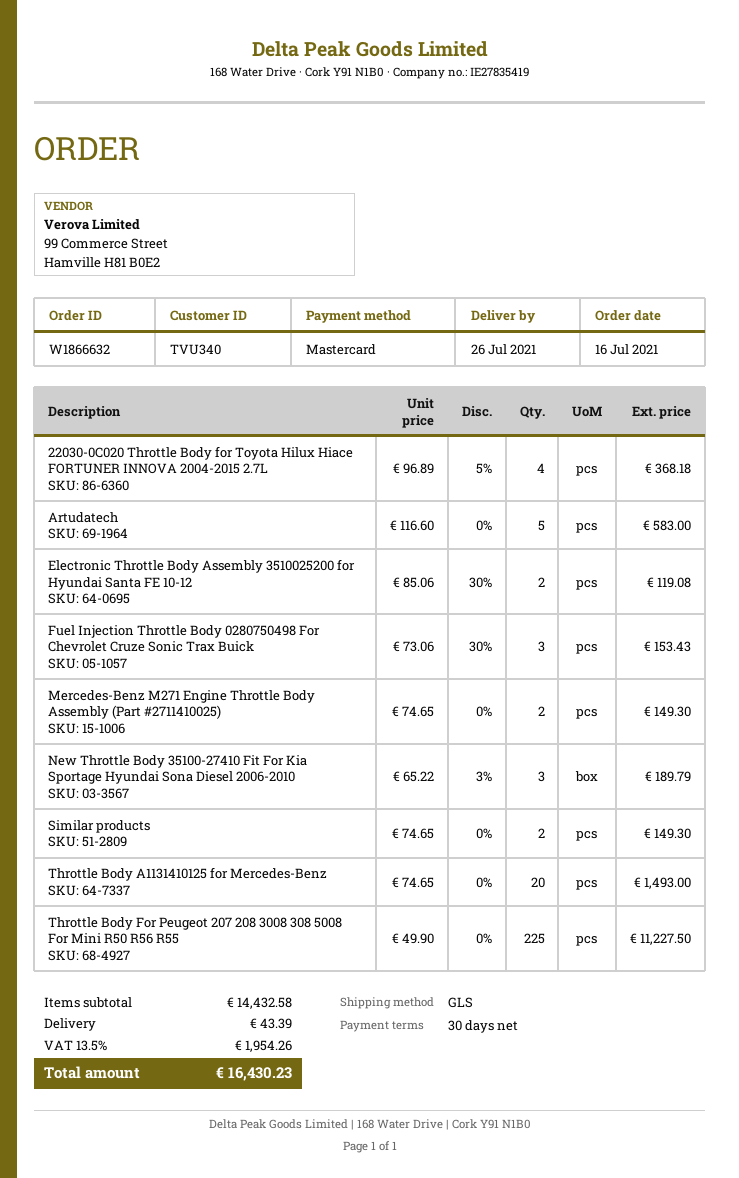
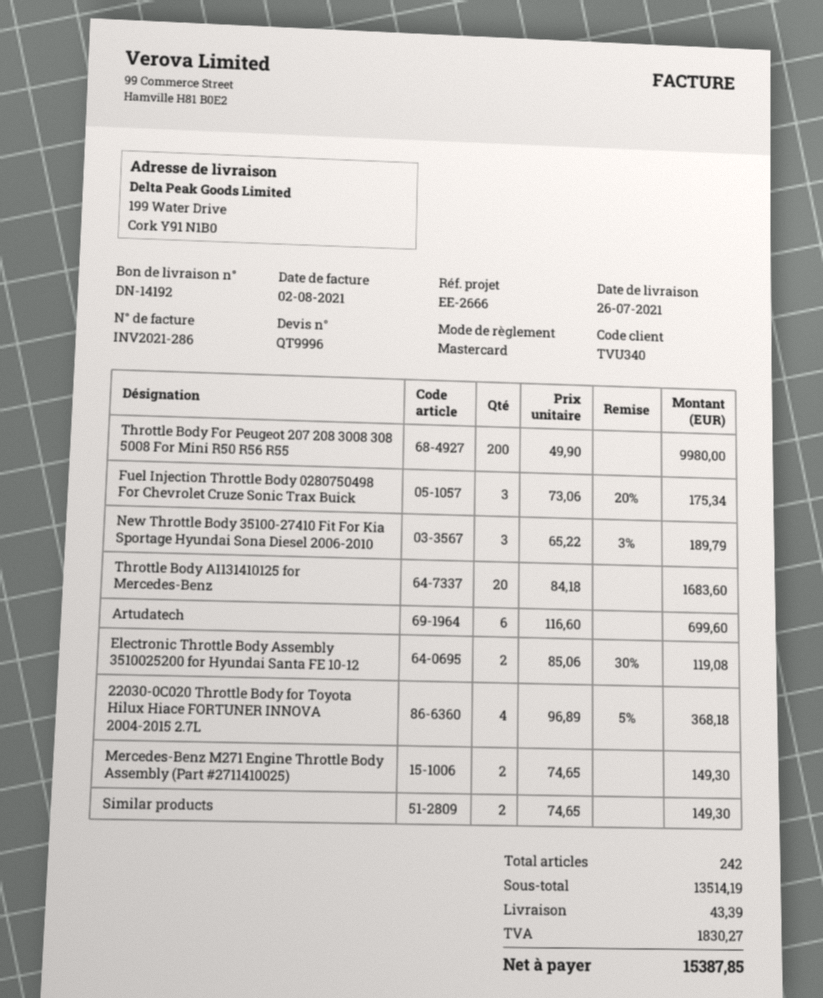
Artudatech: 5 x 116.60 = 583.00 -> 6 x 116.60 = 699.60
Fuel Injection Throttle Body 0280750498 For Chevrolet Cruze Sonic Trax Buick: 3 x 73.06 - 30% = 153.43 -> 3 x 73.06 - 20% = 175.34
Throttle Body A1131410125 for Mercedes-Benz: 20 x 74.65 = 1493.00 -> 20 x 84.18 = 1683.60
Throttle Body For Peugeot 207 208 3008 308 5008 For Mini R50 R56 R55: 225 x 49.90 = 11227.50 -> 200 x 49.90 = 9980.00
subtotal: 14432.58 -> 13514.19
tax: 1954.26 -> 1830.27
total: 16430.23 -> 15387.85

